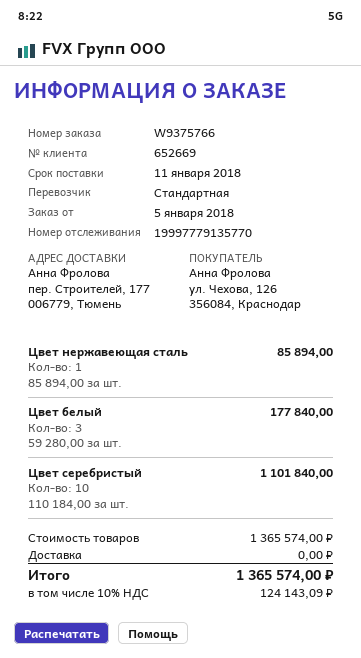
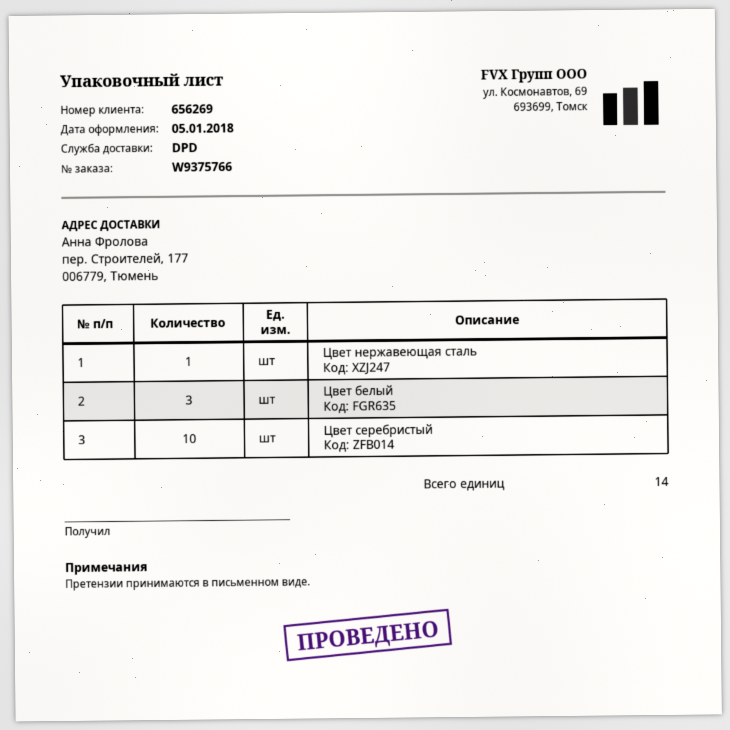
customer number: 652669 -> 656269
shipping method: standard -> DPD

